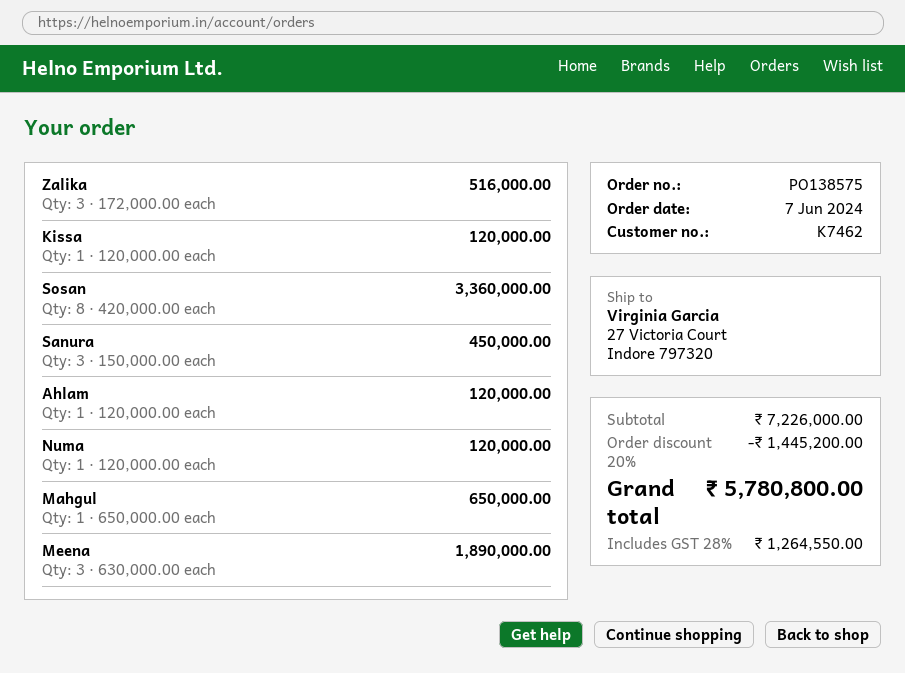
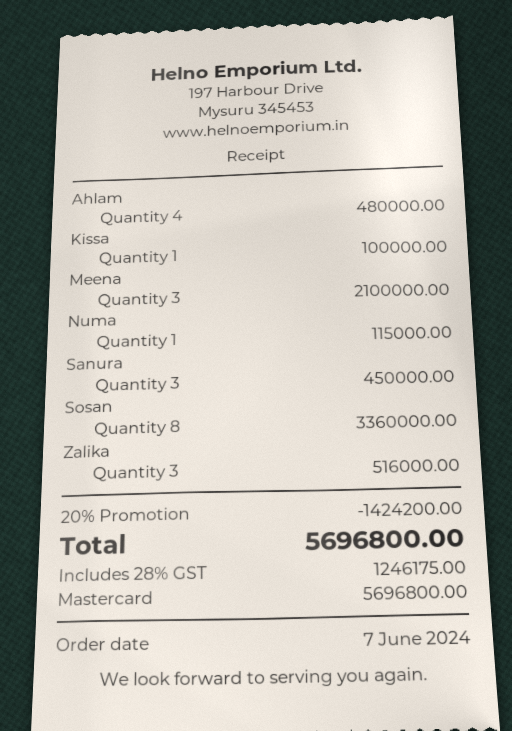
Kissa: 1 for 120000.00 -> 1 for 100000.00
Ahlam: 1 for 120000.00 -> 4 for 480000.00
Numa: 1 for 120000.00 -> 1 for 115000.00
Mahgul: 1 for 650000.00 -> none
Meena: 3 for 1890000.00 -> 3 for 2100000.00
discount: 20% = 1445200.00 -> 20% = 1424200.00
tax: 28% = 1264550.00 -> 28% = 1246175.00
total: 5780800.00 -> 5696800.00

